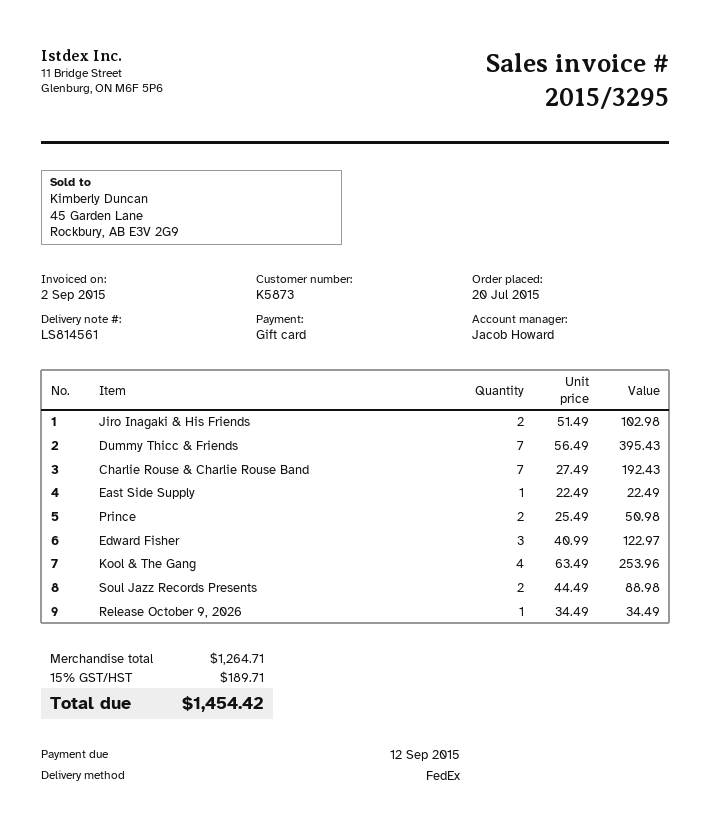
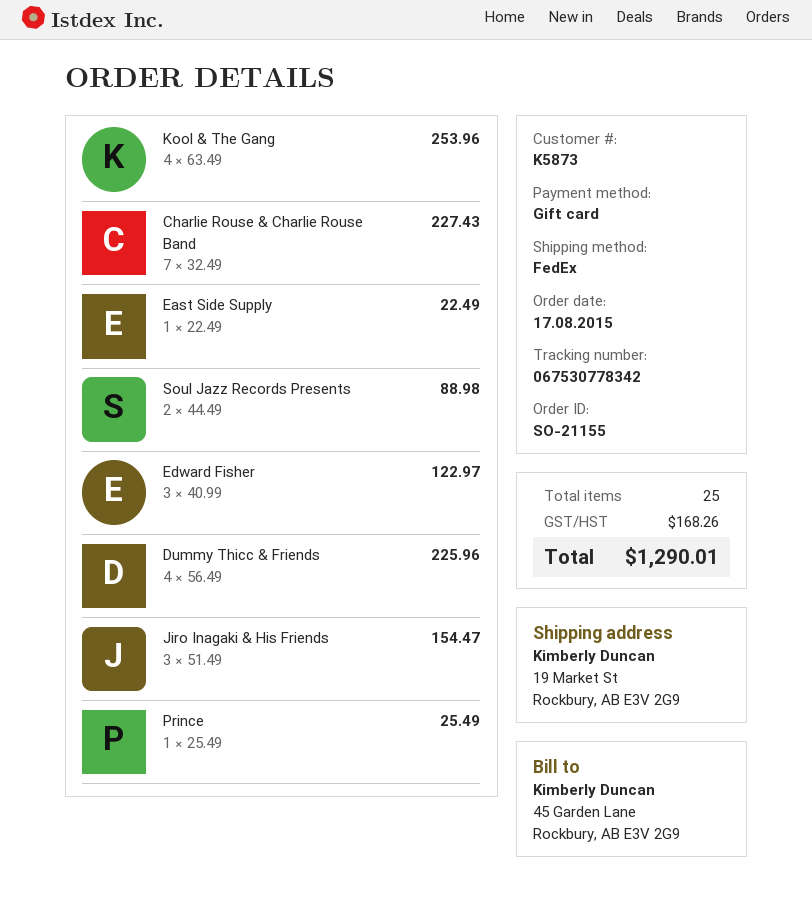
order date: 2015-07-20 -> 2015-08-17
Jiro Inagaki & His Friends: 2 x 51.49 = 102.98 -> 3 x 51.49 = 154.47
Dummy Thicc & Friends: 7 x 56.49 = 395.43 -> 4 x 56.49 = 225.96
Charlie Rouse & Charlie Rouse Band: 7 x 27.49 = 192.43 -> 7 x 32.49 = 227.43
Prince: 2 x 25.49 = 50.98 -> 1 x 25.49 = 25.49
Release October 9, 2026: 1 x 34.49 = 34.49 -> none
tax: 189.71 -> 168.26
total: 1454.42 -> 1290.01

